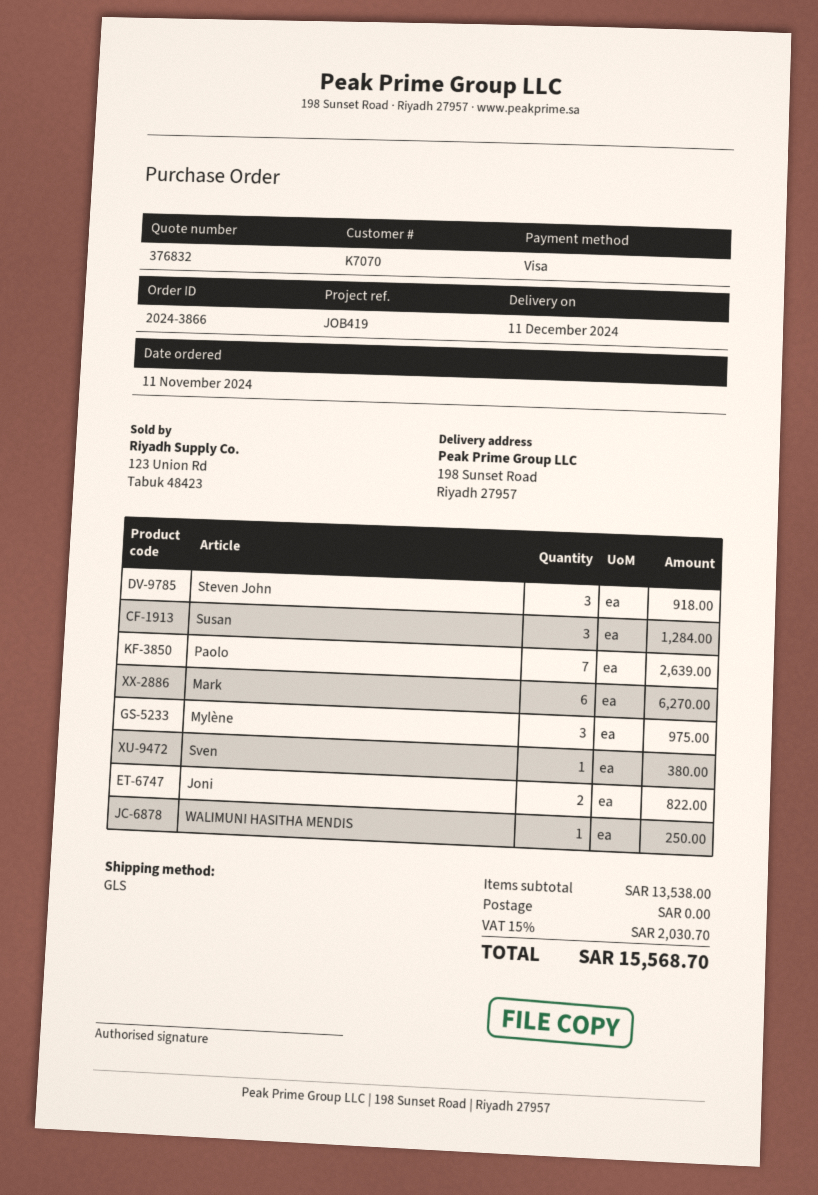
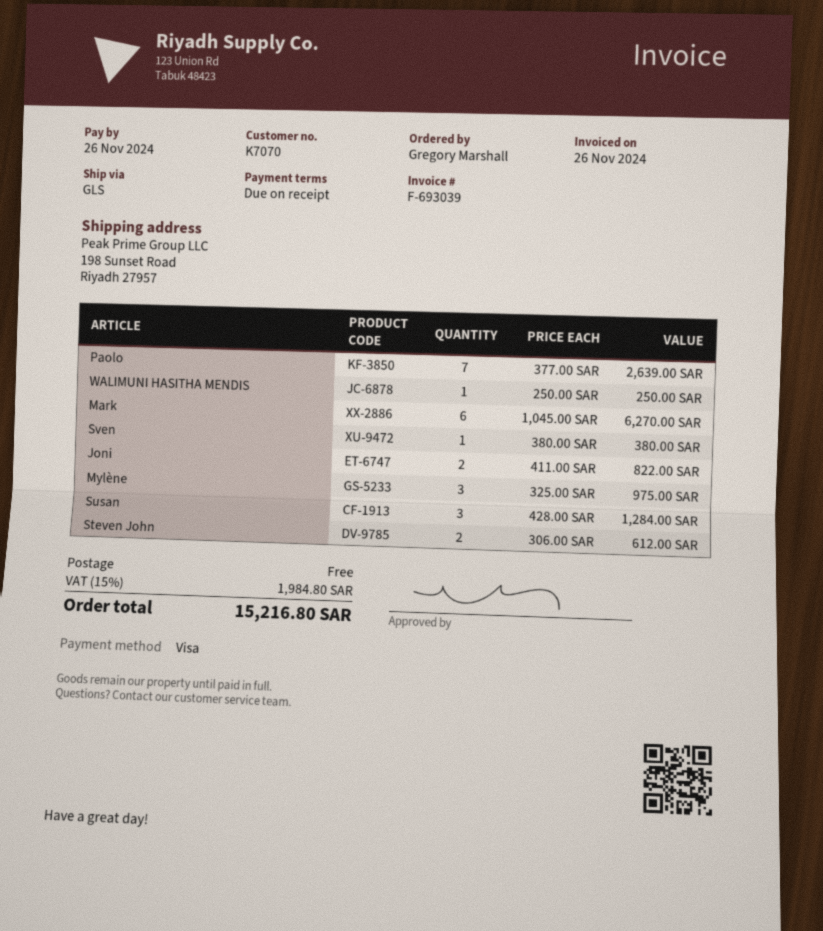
Steven John: 3 for 918.00 -> 2 for 612.00
tax: 15% = 2030.70 -> 15% = 1984.80
total: 15568.70 -> 15216.80

